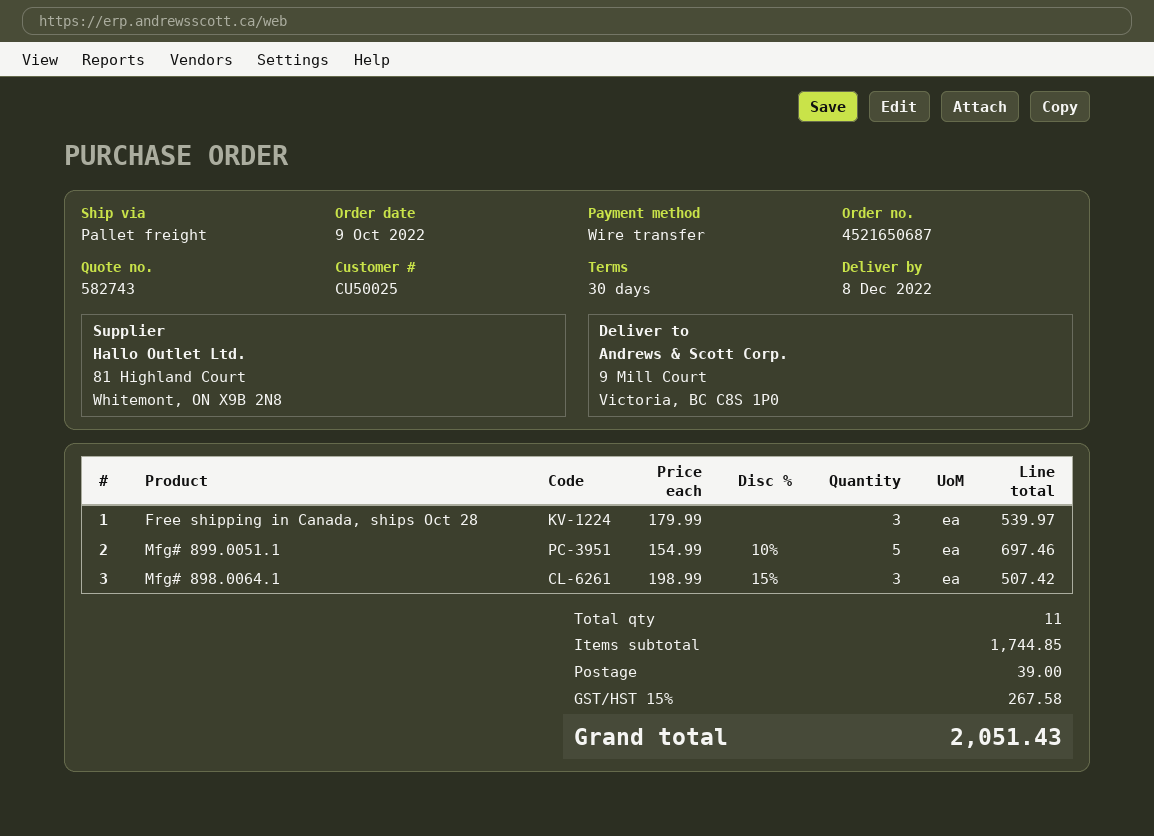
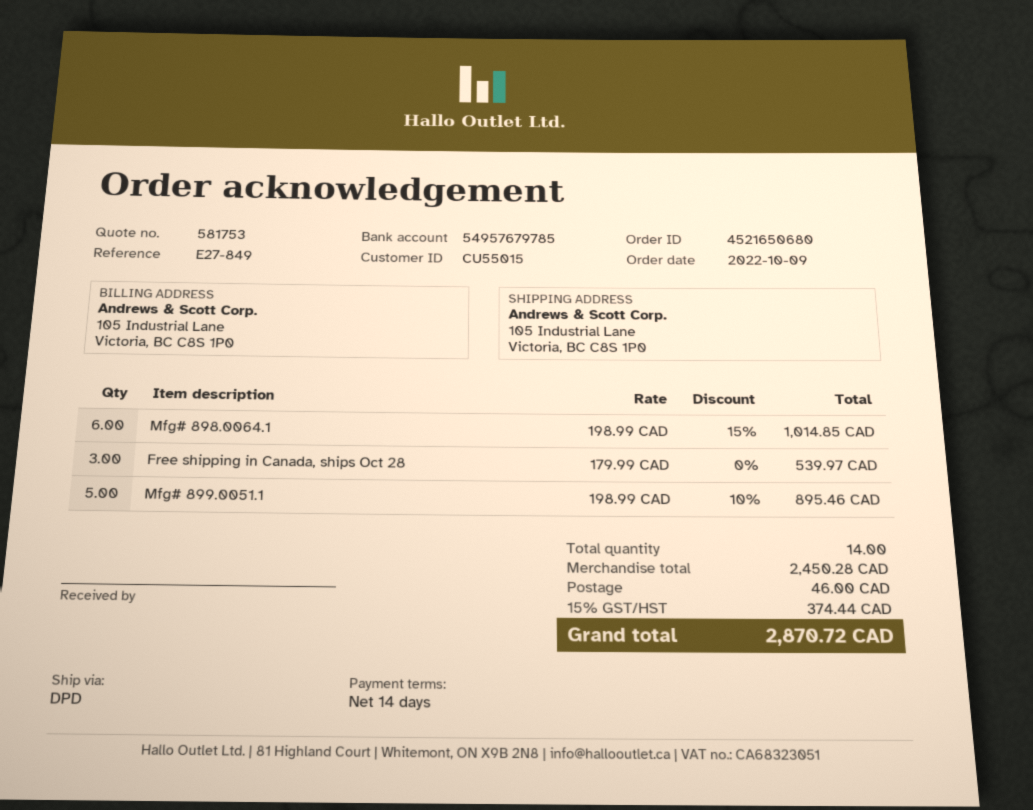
quote number: 582743 -> 581753
order number: 4521650687 -> 4521650680
payment terms: 30 days -> 14 days
customer number: CU50025 -> CU55015
shipping method: pallet freight -> DPD
ship to: 9 Mill Court, Victoria, BC C8S 1P0 -> 105 Industrial Lane, Victoria, BC C8S 1P0
Mfg# 899.0051.1: 5 x 154.99 - 10% = 697.46 -> 5 x 198.99 - 10% = 895.46
Mfg# 898.0064.1: 3 x 198.99 - 15% = 507.42 -> 6 x 198.99 - 15% = 1014.85
total quantity: 11 -> 14
subtotal: 1744.85 -> 2450.28
shipping: 39.00 -> 46.00
tax: 15% = 267.58 -> 15% = 374.44
total: 2051.43 -> 2870.72

